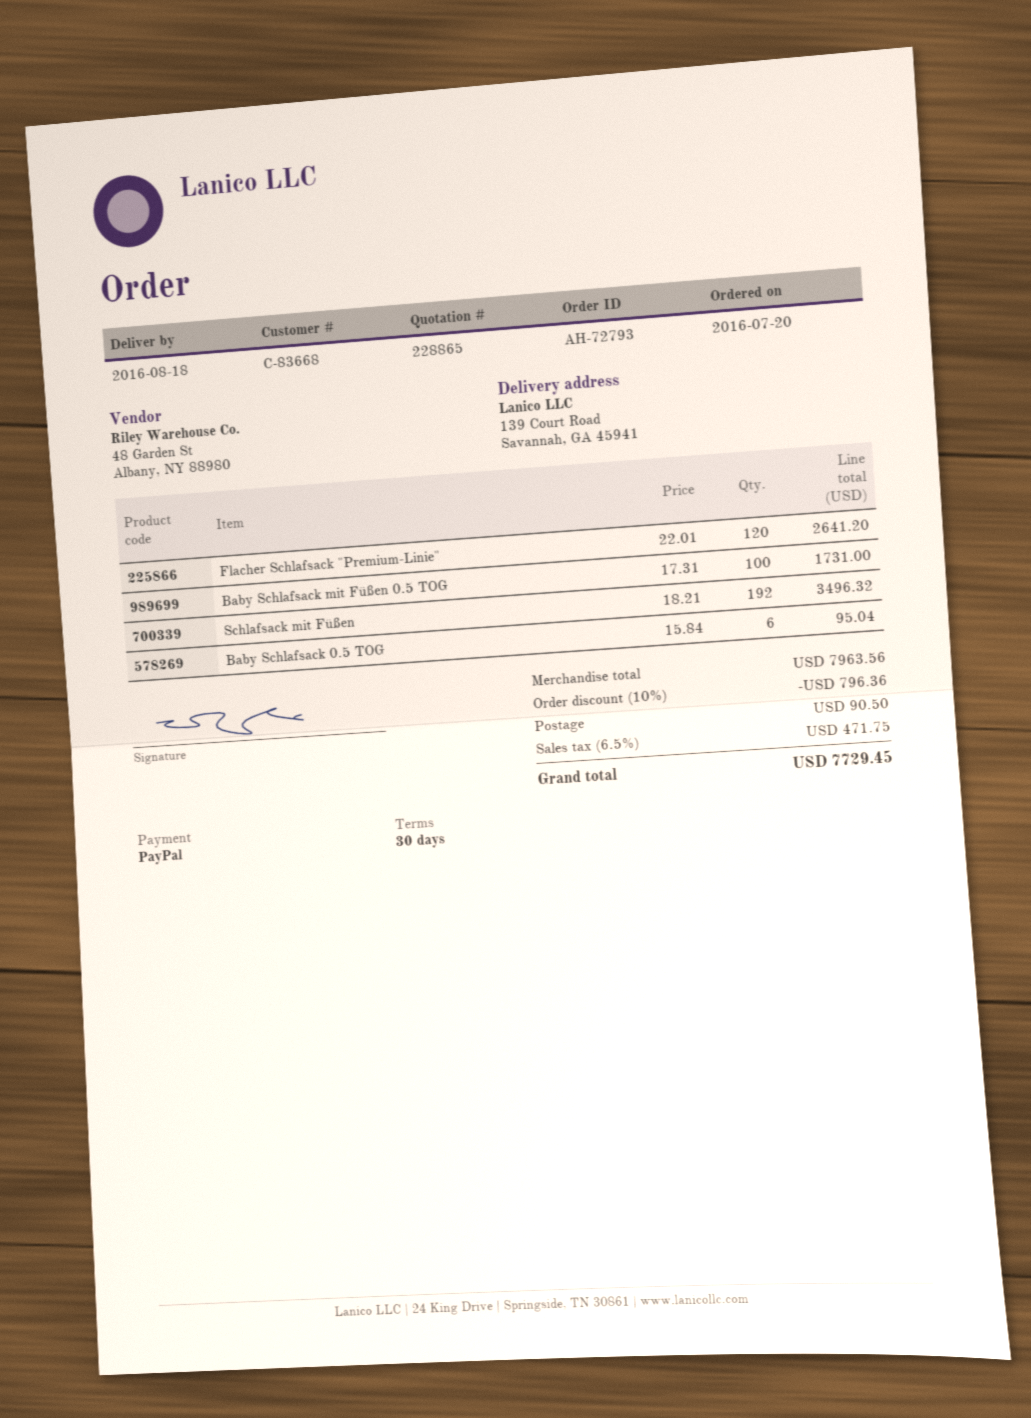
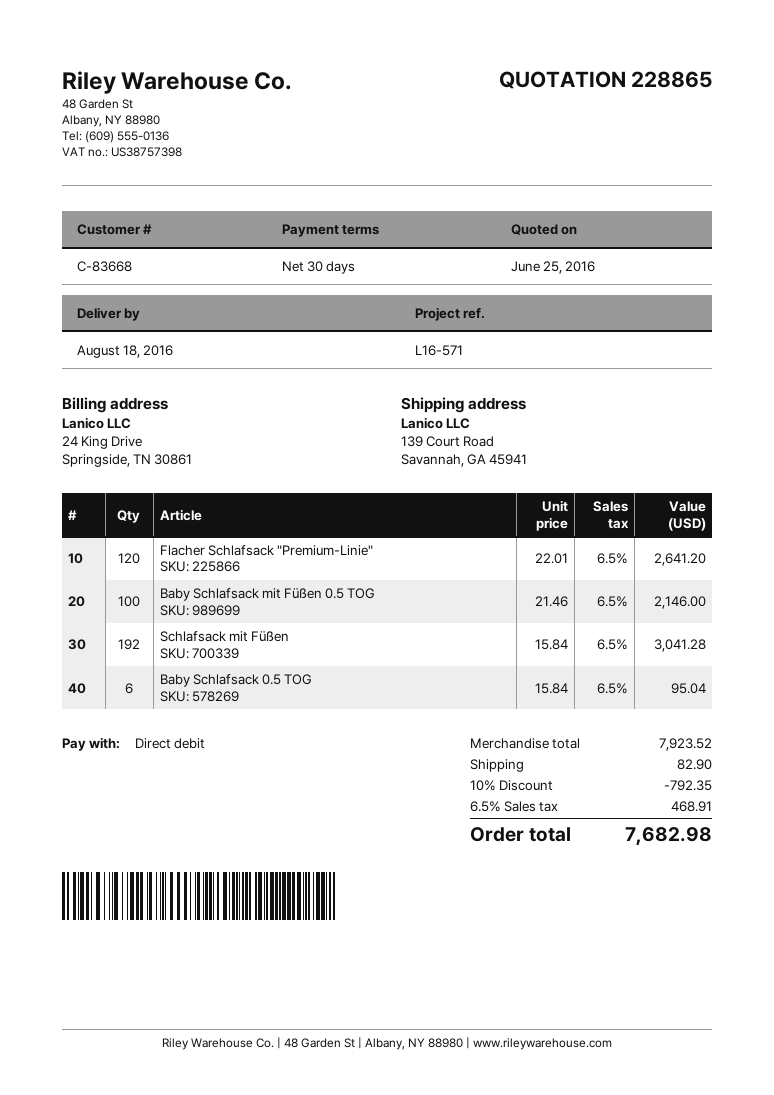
payment method: PayPal -> direct debit
Baby Schlafsack mit Füßen 0.5 TOG: 100 x 17.31 = 1731.00 -> 100 x 21.46 = 2146.00
Schlafsack mit Füßen: 192 x 18.21 = 3496.32 -> 192 x 15.84 = 3041.28
subtotal: 7963.56 -> 7923.52
discount: 10% = 796.36 -> 10% = 792.35
shipping: 90.50 -> 82.90
tax: 6.5% = 471.75 -> 6.5% = 468.91
total: 7729.45 -> 7682.98

